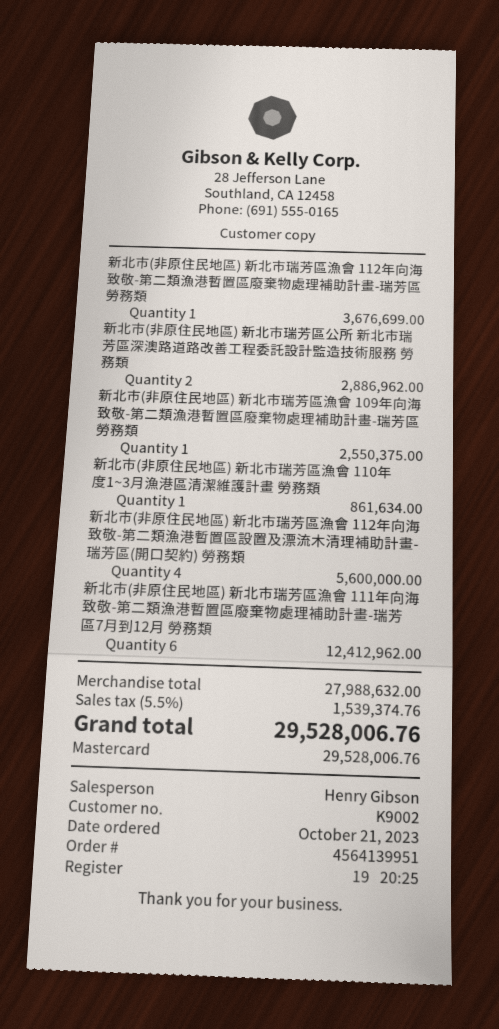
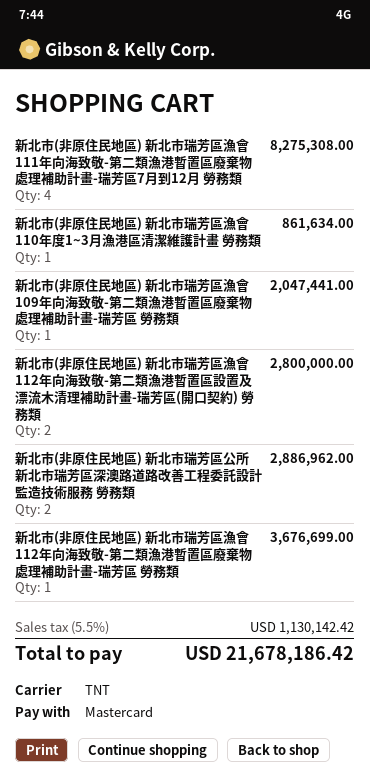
新北市(非原住民地區) 新北市瑞芳區漁會 109年向海致敬-第二類漁港暫置區廢棄物處理補助計畫-瑞芳區 勞務類: 1 for 2550375.00 -> 1 for 2047441.00
新北市(非原住民地區) 新北市瑞芳區漁會 112年向海致敬-第二類漁港暫置區設置及漂流木清理補助計畫-瑞芳區(開口契約) 勞務類: 4 for 5600000.00 -> 2 for 2800000.00
新北市(非原住民地區) 新北市瑞芳區漁會 111年向海致敬-第二類漁港暫置區廢棄物處理補助計畫-瑞芳區7月到12月 勞務類: 6 for 12412962.00 -> 4 for 8275308.00
tax: 5.5% = 1539374.76 -> 5.5% = 1130142.42
total: 29528006.76 -> 21678186.42

